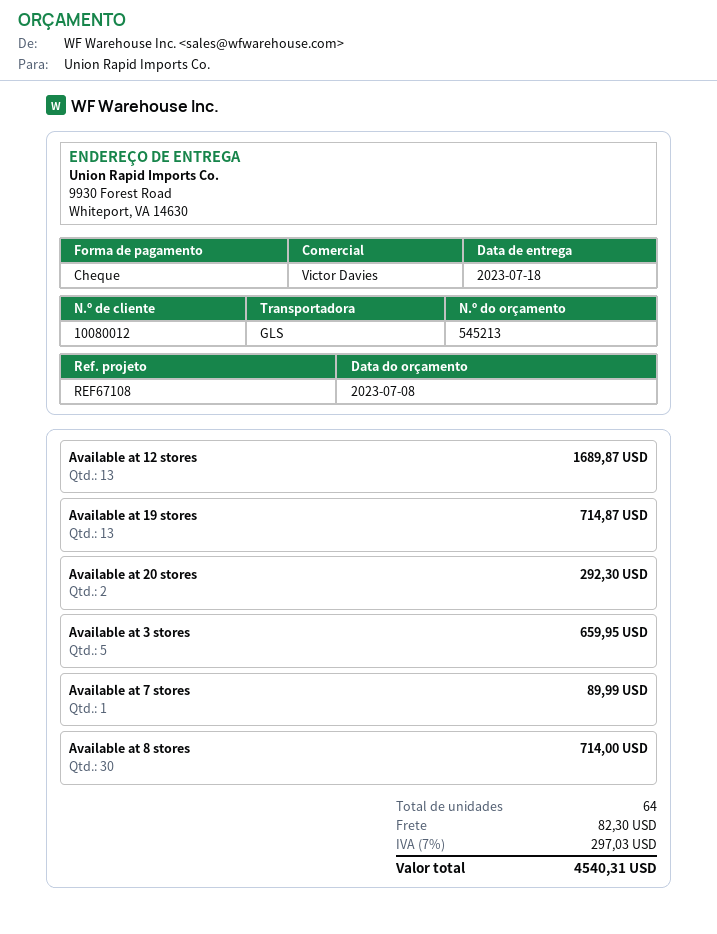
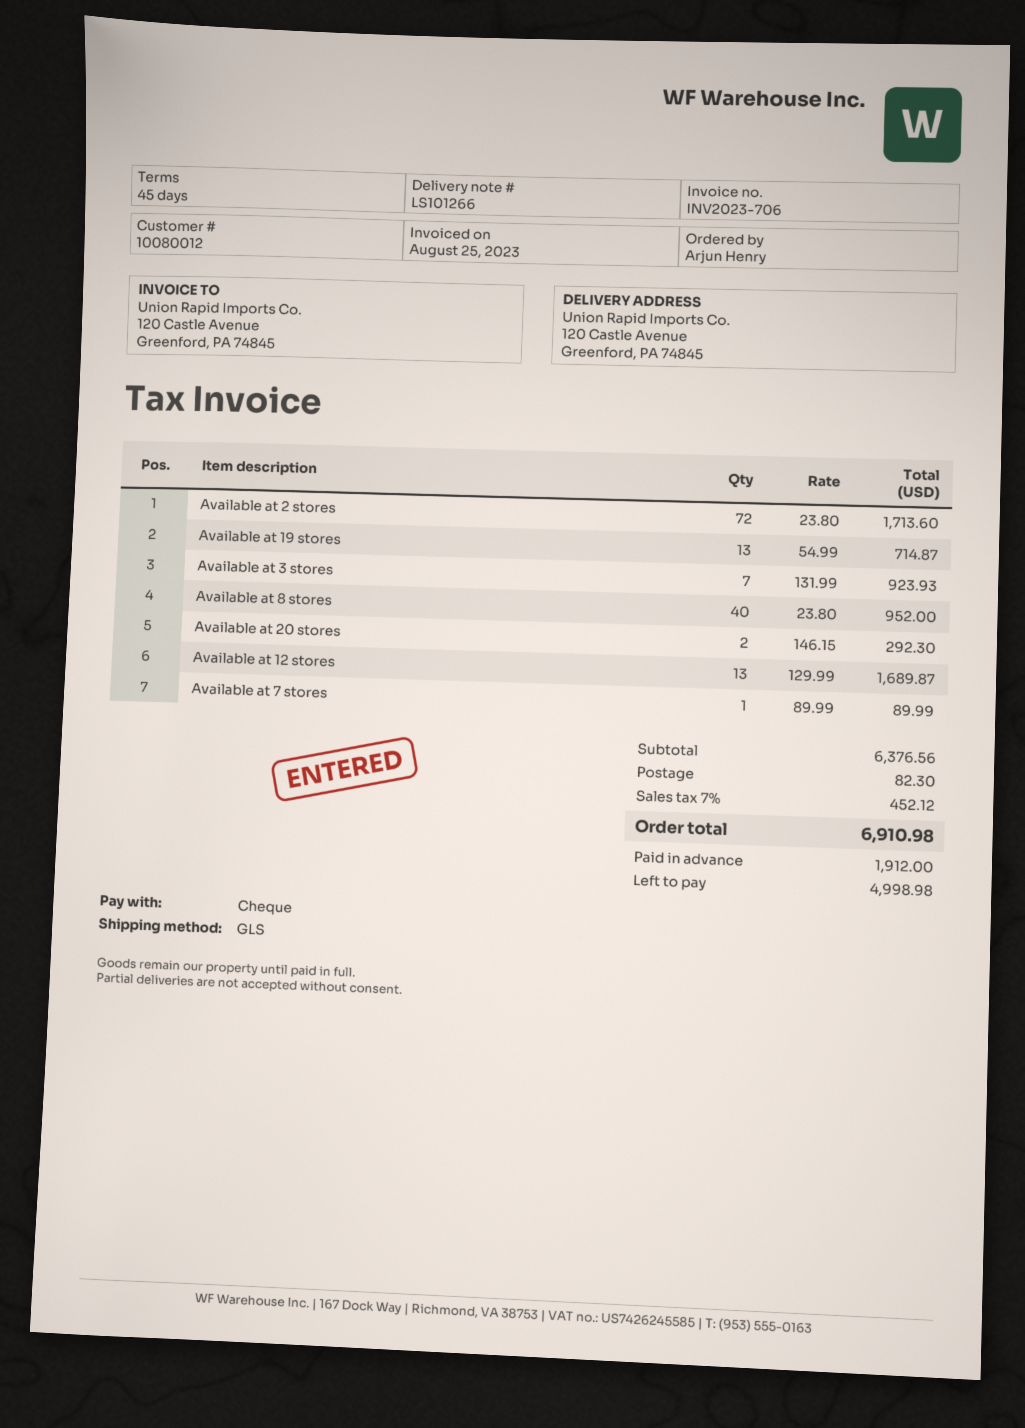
ship to: 9930 Forest Road, Whiteport, VA 14630 -> 120 Castle Avenue, Greenford, PA 74845
Available at 3 stores: 5 for 659.95 -> 7 for 923.93
Available at 8 stores: 30 for 714.00 -> 40 for 952.00
Available at 2 stores: none -> 72 for 1713.60
tax: 7% = 297.03 -> 7% = 452.12
total: 4540.31 -> 6910.98

